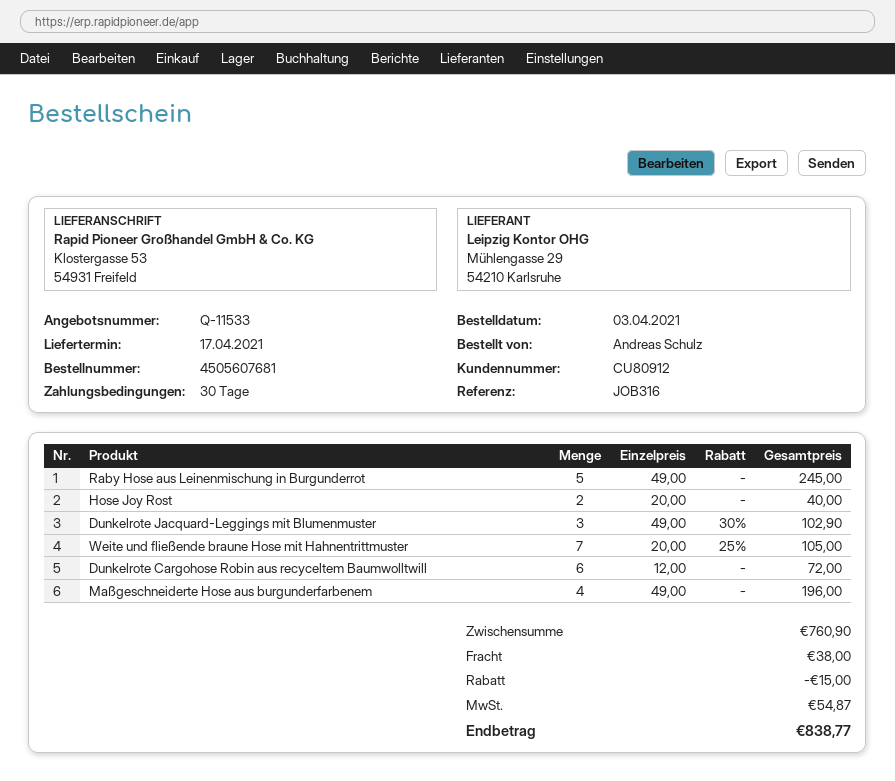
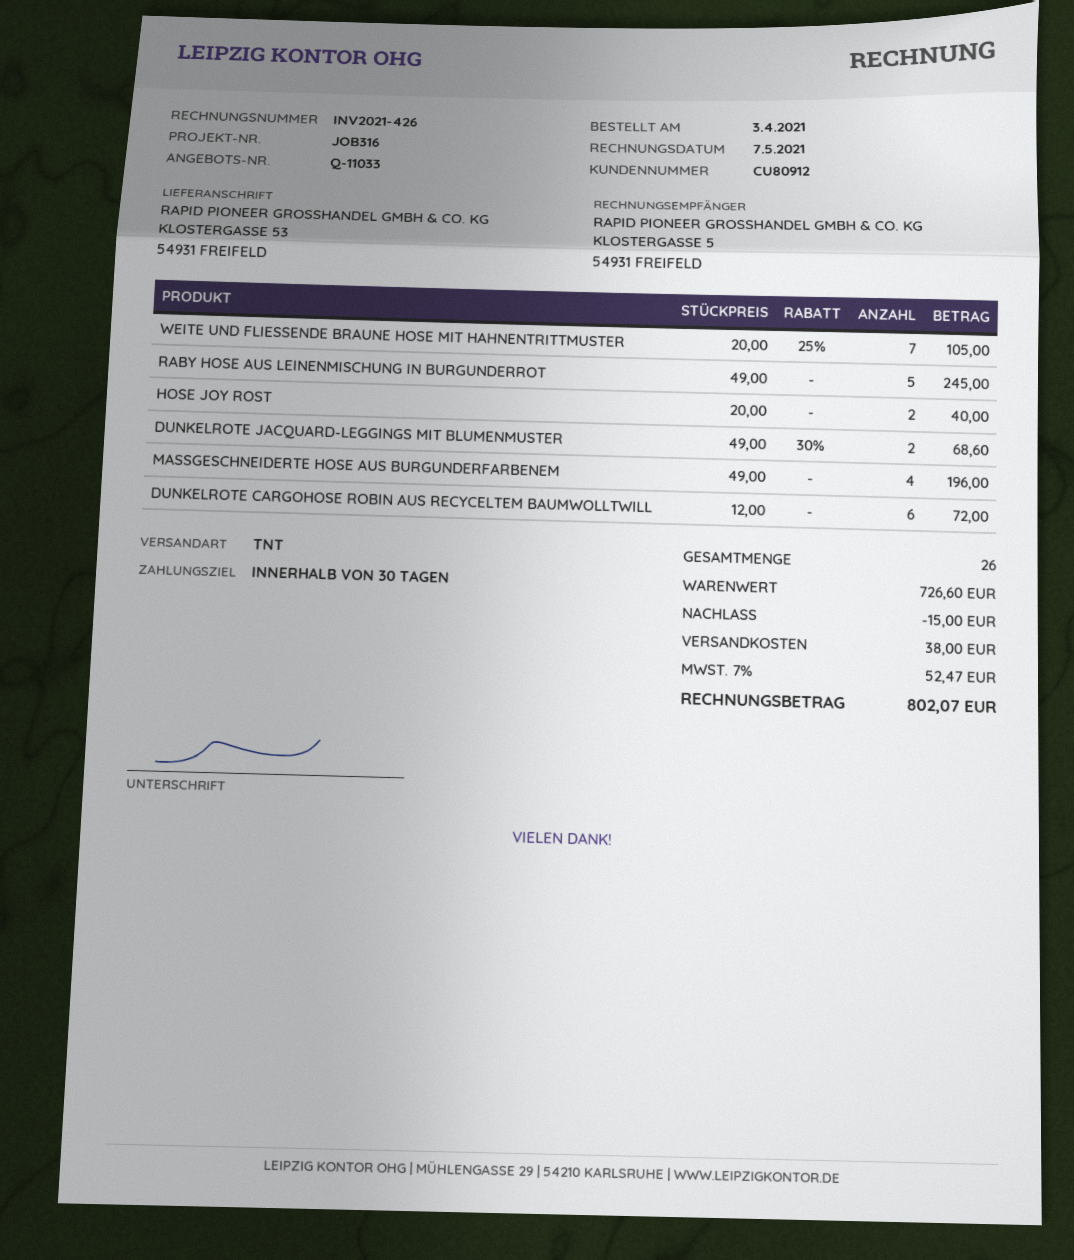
quote number: Q-11533 -> Q-11033
Dunkelrote Jacquard-Leggings mit Blumenmuster: 3 x 49.00 - 30% = 102.90 -> 2 x 49.00 - 30% = 68.60
subtotal: 760.90 -> 726.60
tax: 54.87 -> 52.47
total: 838.77 -> 802.07

